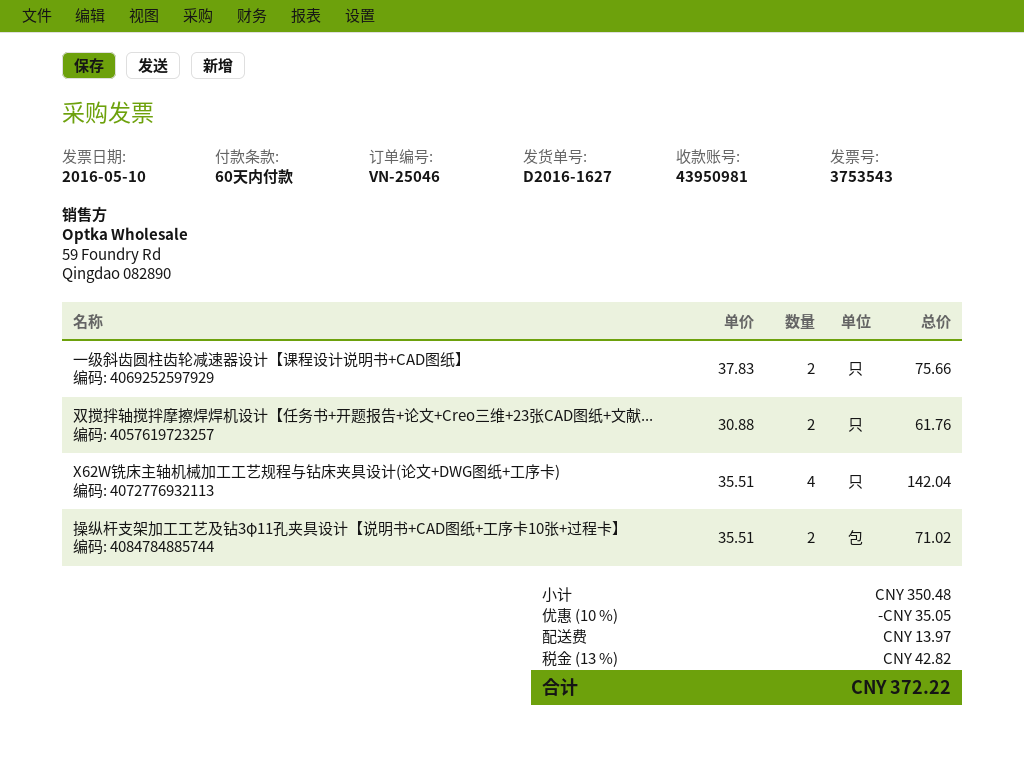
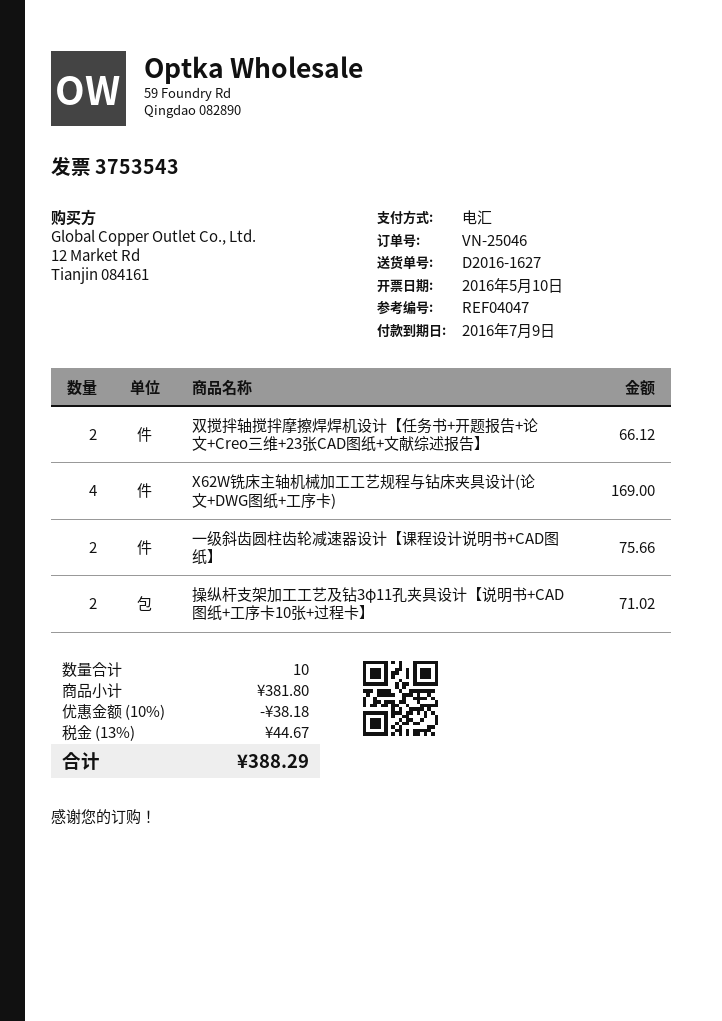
双搅拌轴搅拌摩擦焊焊机设计【任务书+开题报告+论文+Creo三维+23张CAD图纸+文献...: 2 for 61.76 -> 2 for 66.12
X62W铣床主轴机械加工工艺规程与钻床夹具设计(论文+DWG图纸+工序卡): 4 for 142.04 -> 4 for 169.00
subtotal: 350.48 -> 381.80
discount: 10% = 35.05 -> 10% = 38.18
shipping: 13.97 -> none
tax: 13% = 42.82 -> 13% = 44.67
total: 372.22 -> 388.29

